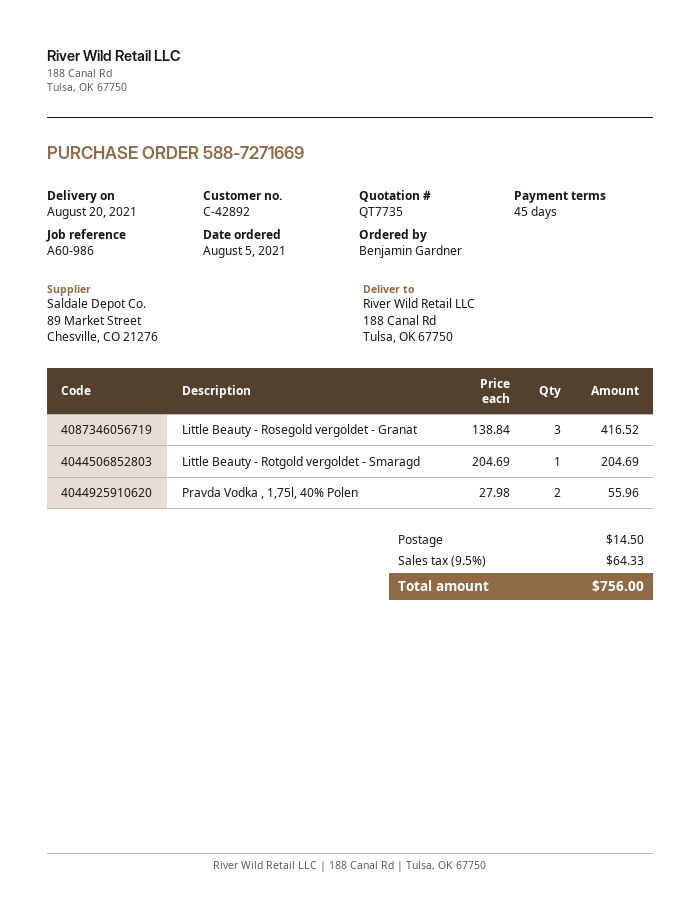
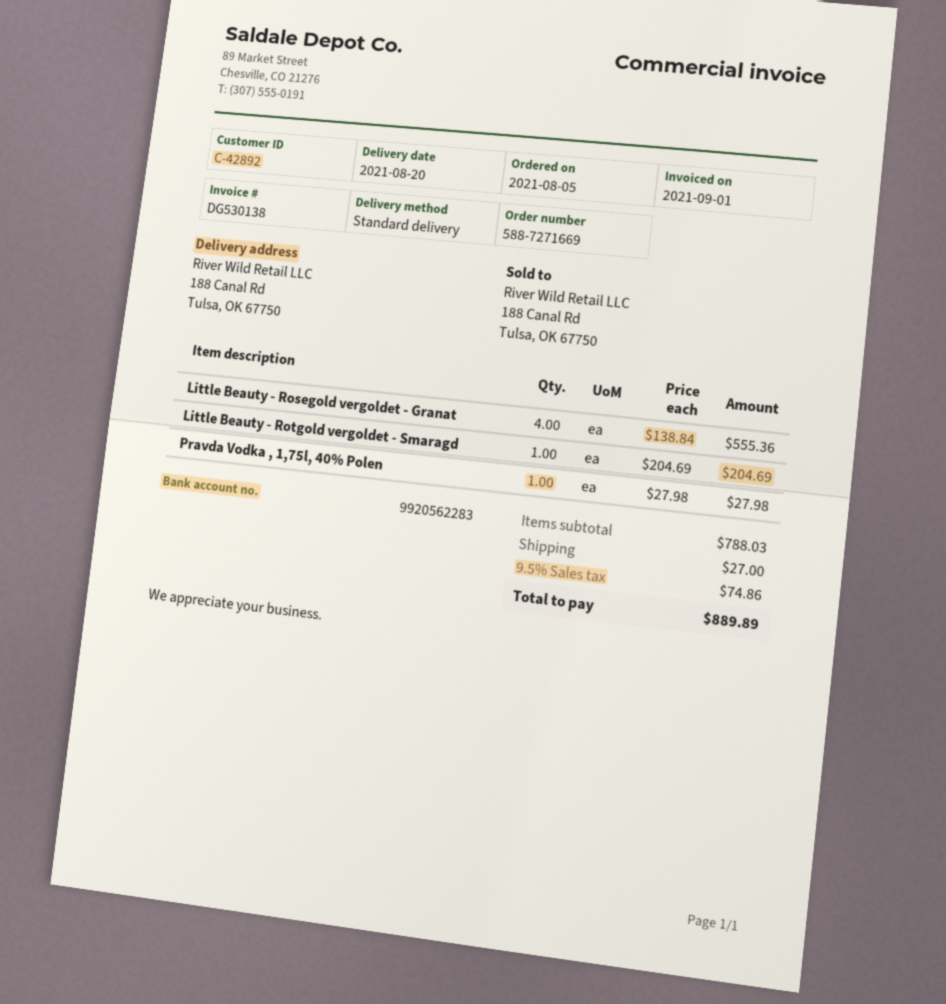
Little Beauty - Rosegold vergoldet - Granat: 3 x 138.84 = 416.52 -> 4 x 138.84 = 555.36
Pravda Vodka , 1,75l, 40% Polen: 2 x 27.98 = 55.96 -> 1 x 27.98 = 27.98
shipping: 14.50 -> 27.00
tax: 9.5% = 64.33 -> 9.5% = 74.86
total: 756.00 -> 889.89

